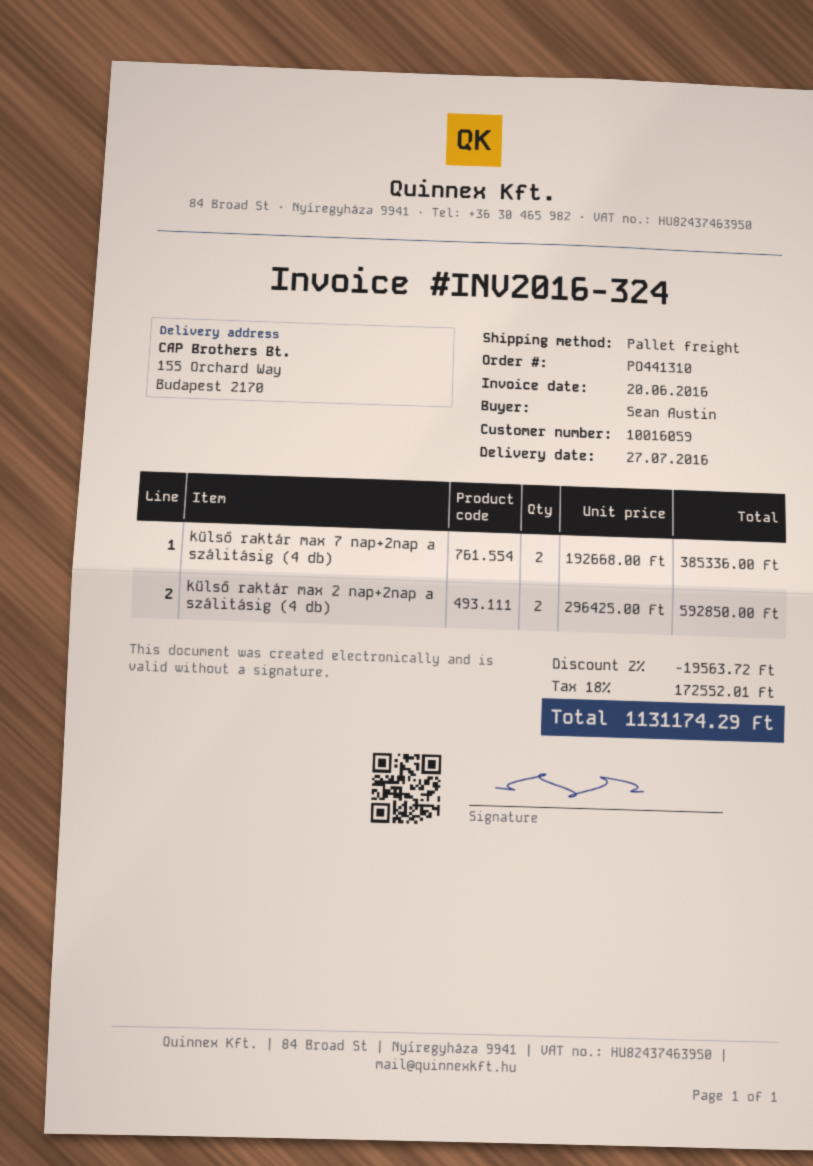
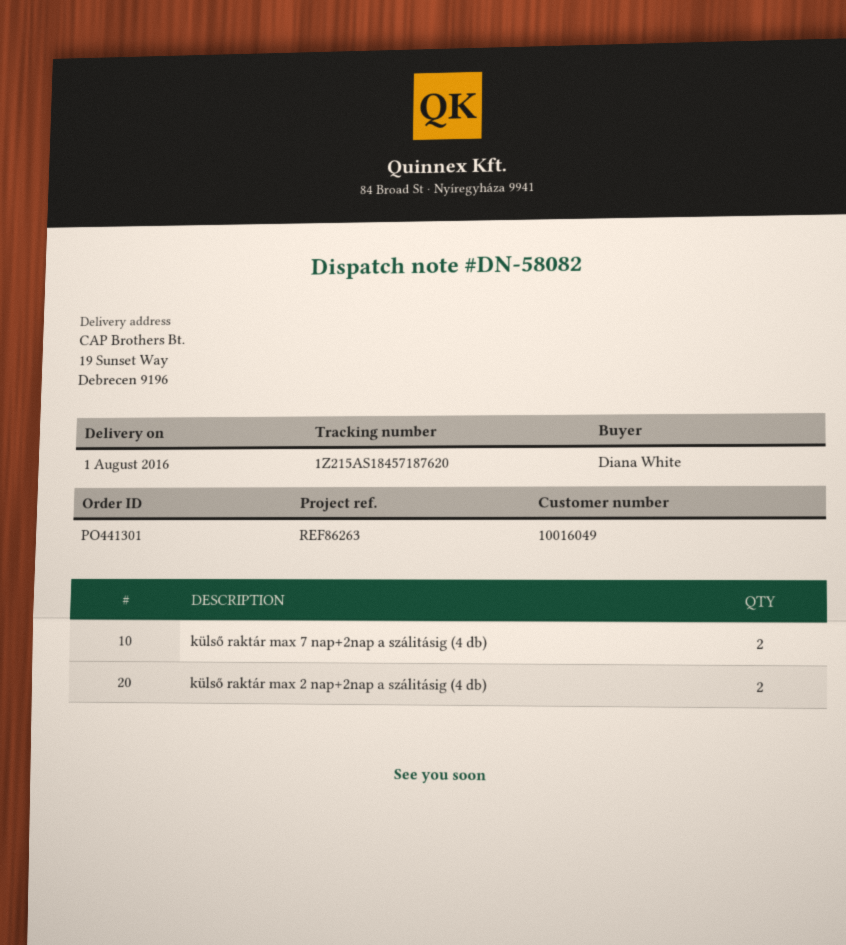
order number: PO441310 -> PO441301
delivery date: 2016-07-27 -> 2016-08-01
customer number: 10016059 -> 10016049
ordered by: Sean Austin -> Diana White
ship to: 155 Orchard Way, Budapest 2170 -> 19 Sunset Way, Debrecen 9196

